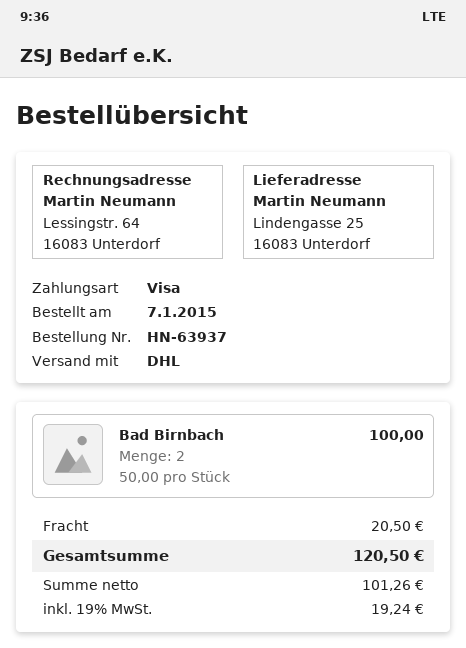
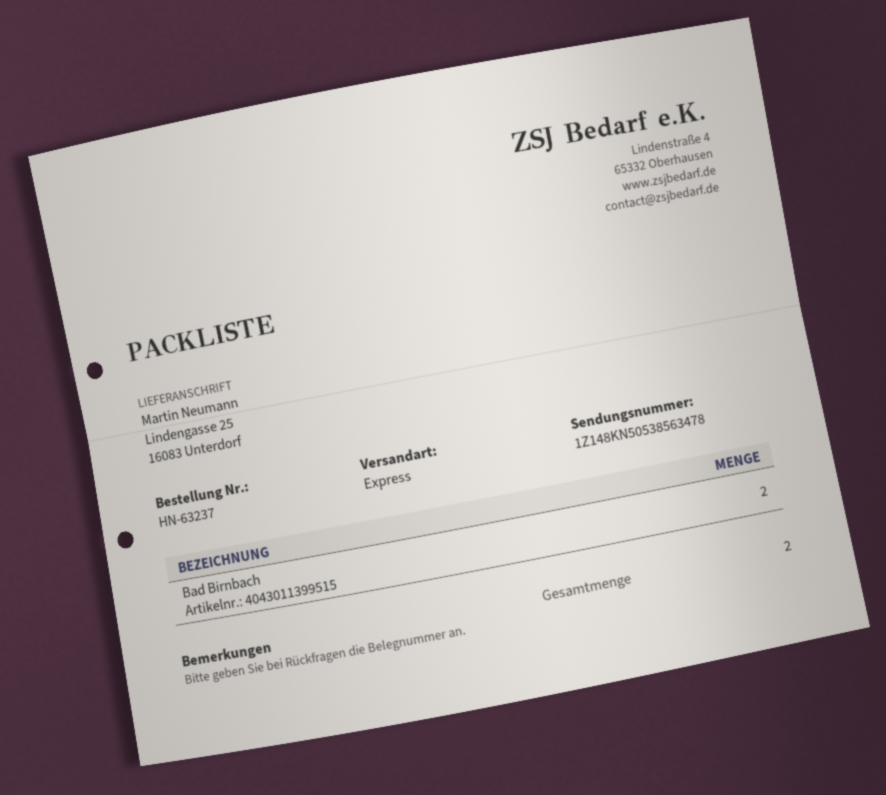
order number: HN-63937 -> HN-63237
shipping method: DHL -> express

